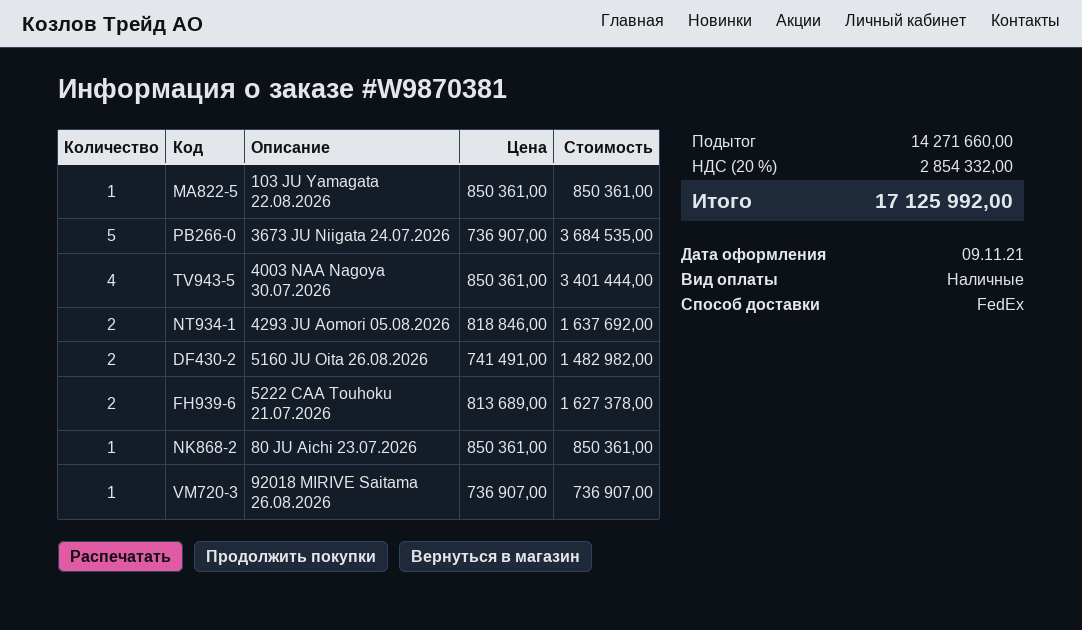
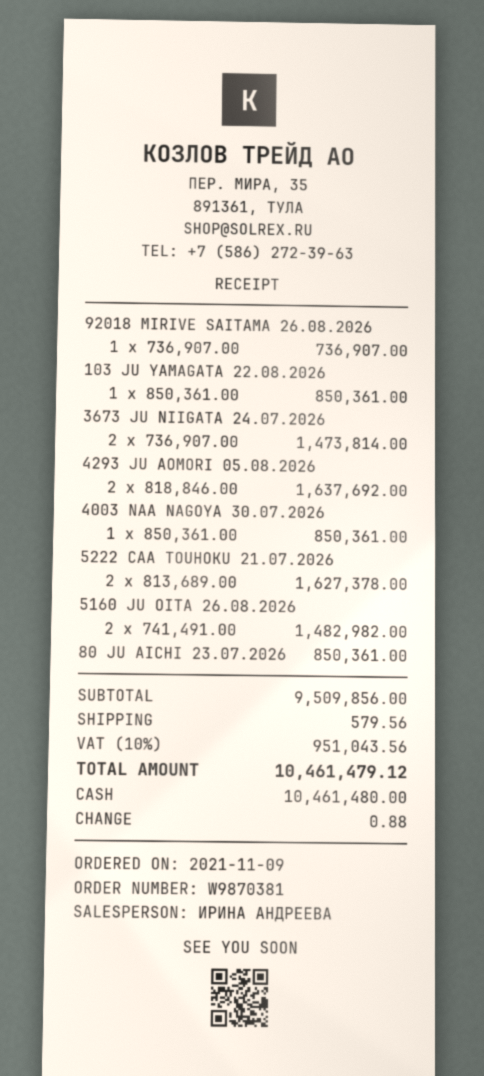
3673 JU Niigata 24.07.2026: 5 x 736907.00 = 3684535.00 -> 2 x 736907.00 = 1473814.00
4003 NAA Nagoya 30.07.2026: 4 x 850361.00 = 3401444.00 -> 1 x 850361.00 = 850361.00
subtotal: 14271660.00 -> 9509856.00
shipping: none -> 579.56
tax: 20% = 2854332.00 -> 10% = 951043.56
total: 17125992.00 -> 10461479.12

